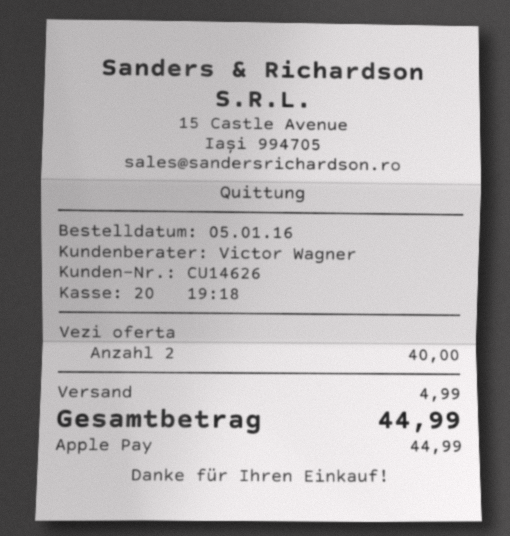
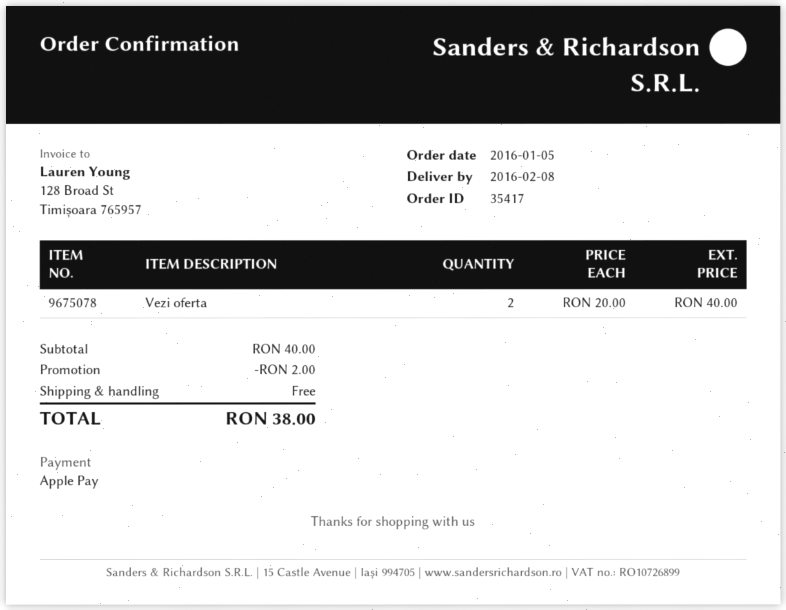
discount: none -> 2.00
shipping: 4.99 -> 0.00
total: 44.99 -> 38.00

